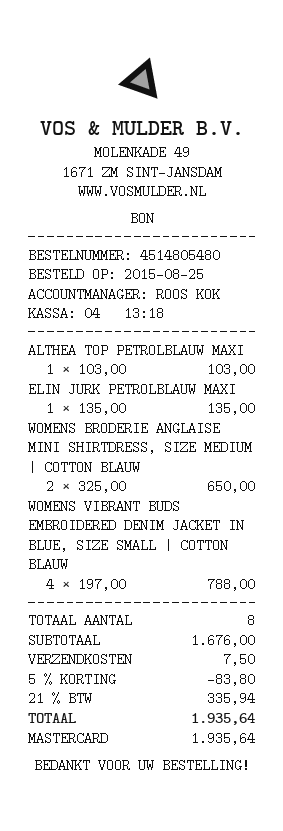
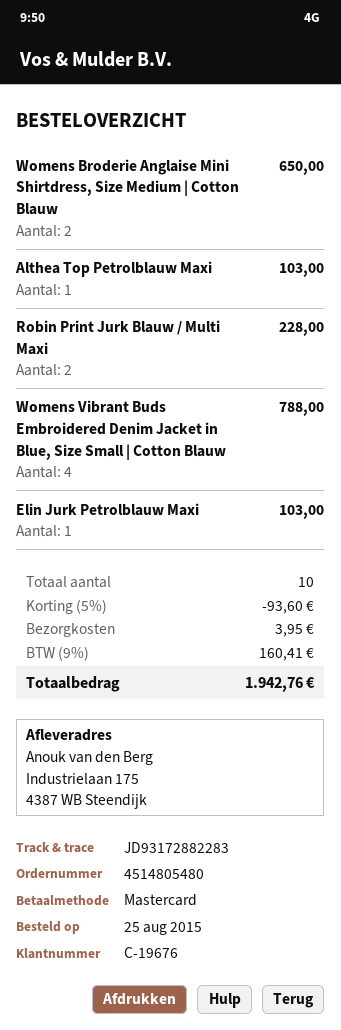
ELIN JURK PETROLBLAUW MAXI: 1 for 135.00 -> 1 for 103.00
Robin Print Jurk Blauw / Multi Maxi: none -> 2 for 228.00
total quantity: 8 -> 10
discount: 5% = 83.80 -> 5% = 93.60
shipping: 7.50 -> 3.95
tax: 21% = 335.94 -> 9% = 160.41
total: 1935.64 -> 1942.76

